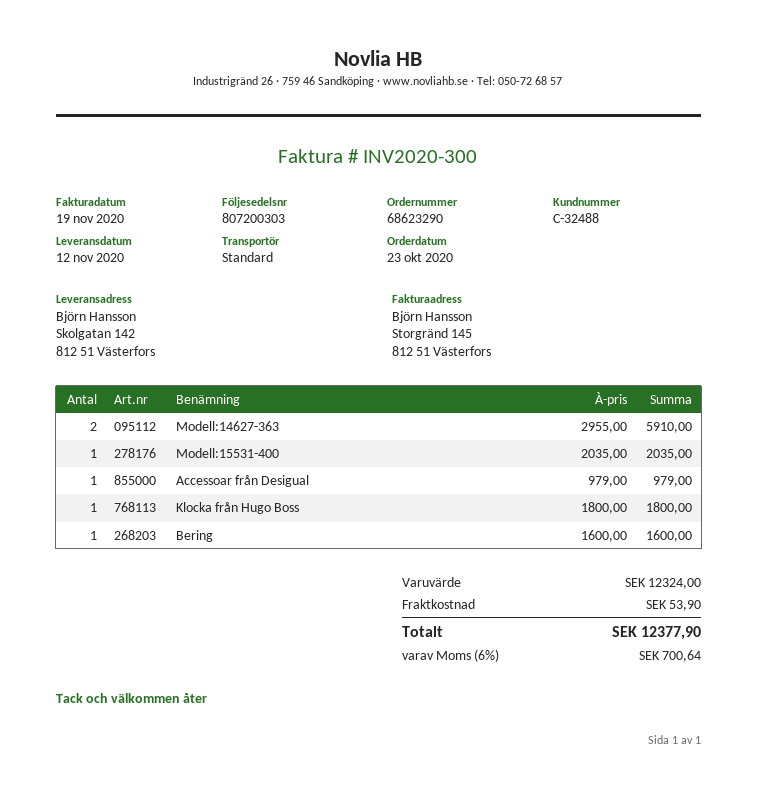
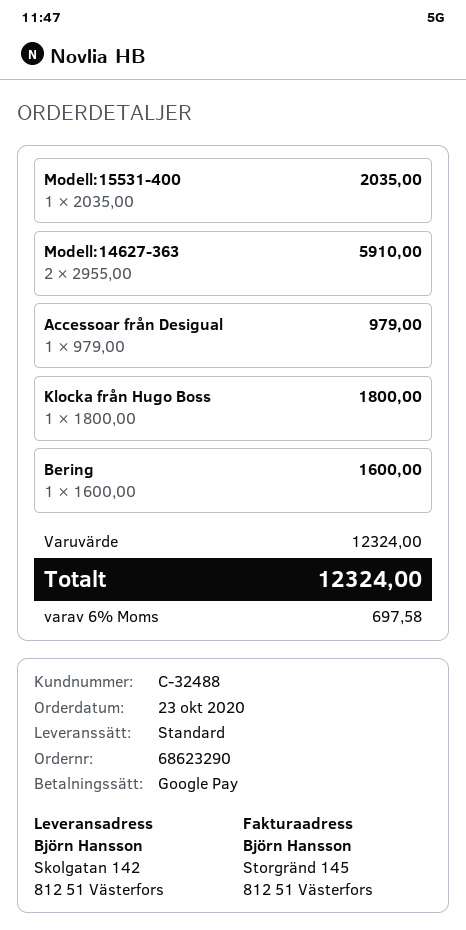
shipping: 53.90 -> none
tax: 6% = 700.64 -> 6% = 697.58
total: 12377.90 -> 12324.00

